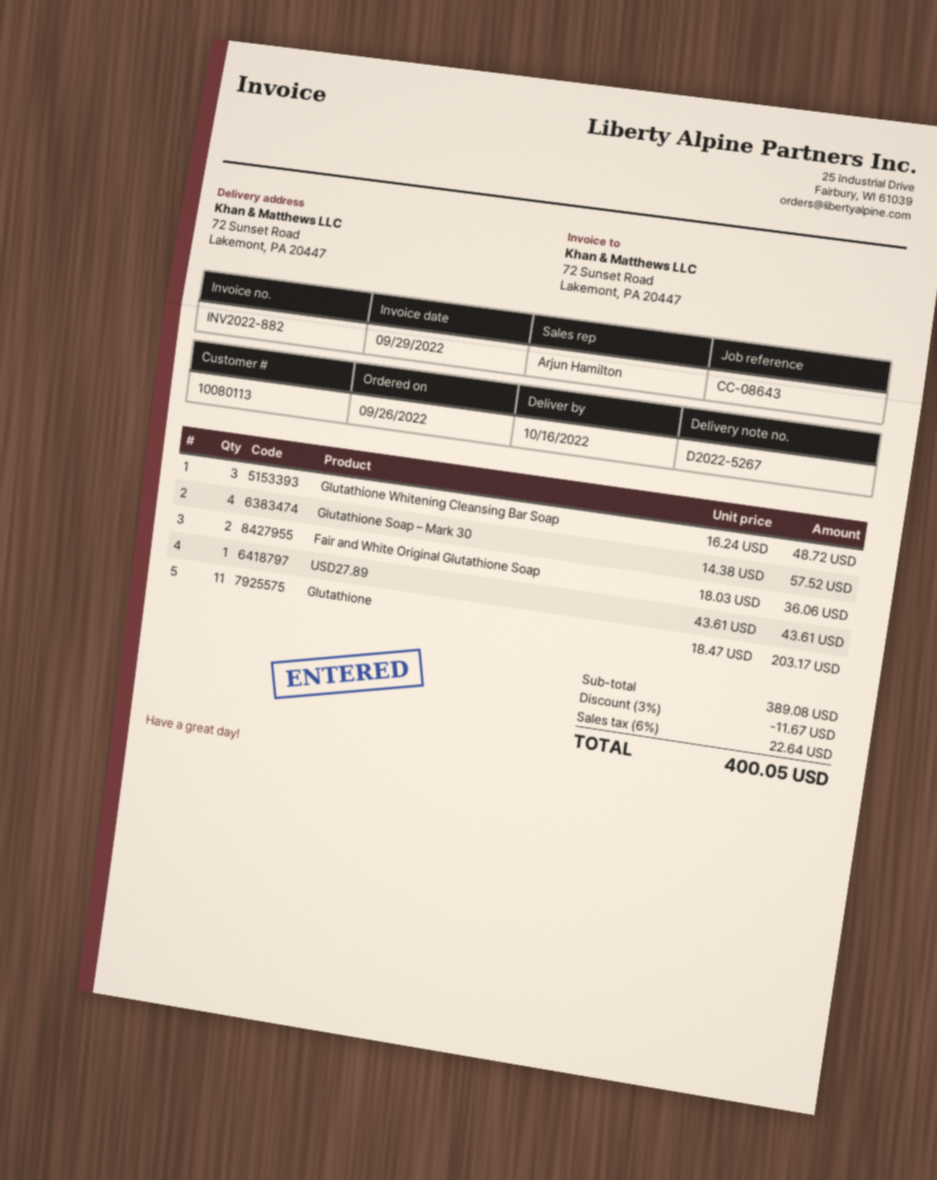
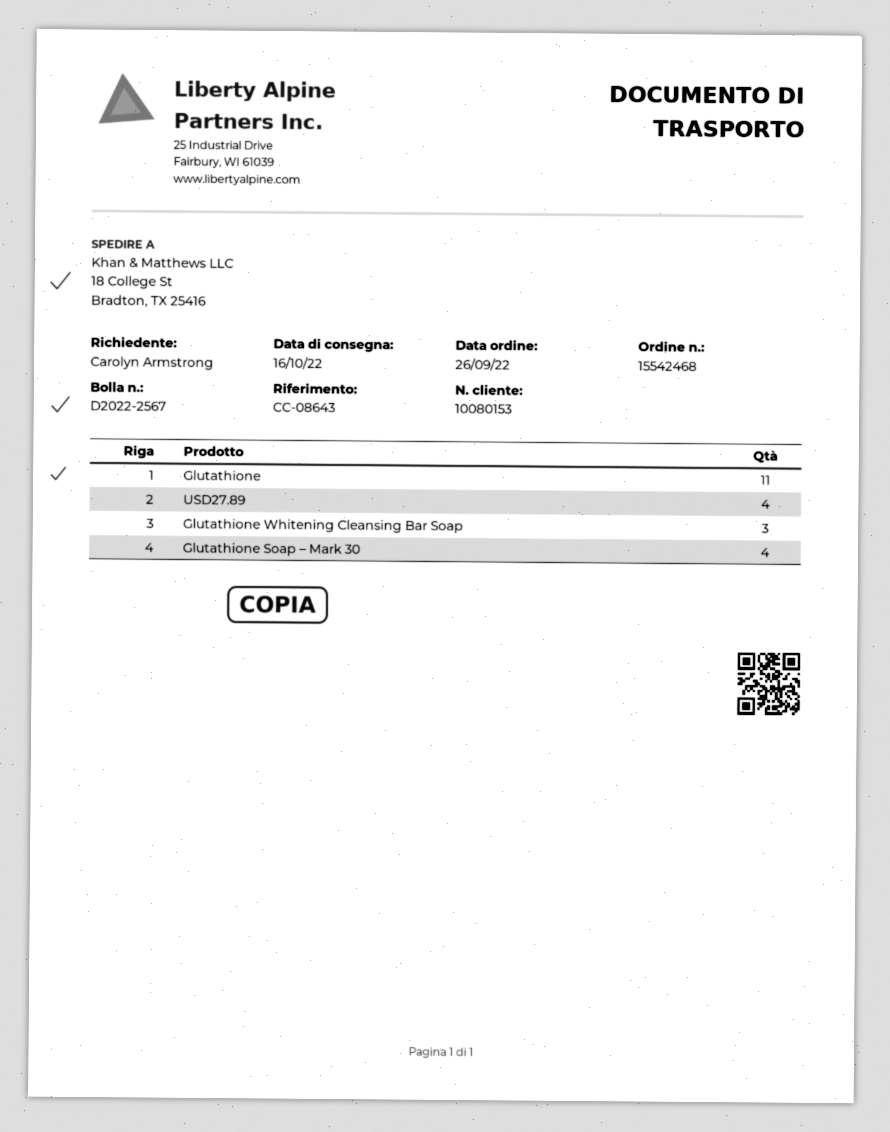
delivery note number: D2022-5267 -> D2022-2567
customer number: 10080113 -> 10080153
ship to: 72 Sunset Road, Lakemont, PA 20447 -> 18 College St, Bradton, TX 25416
Fair and White Original Glutathione Soap: 2 -> none
USD27.89: 1 -> 4

